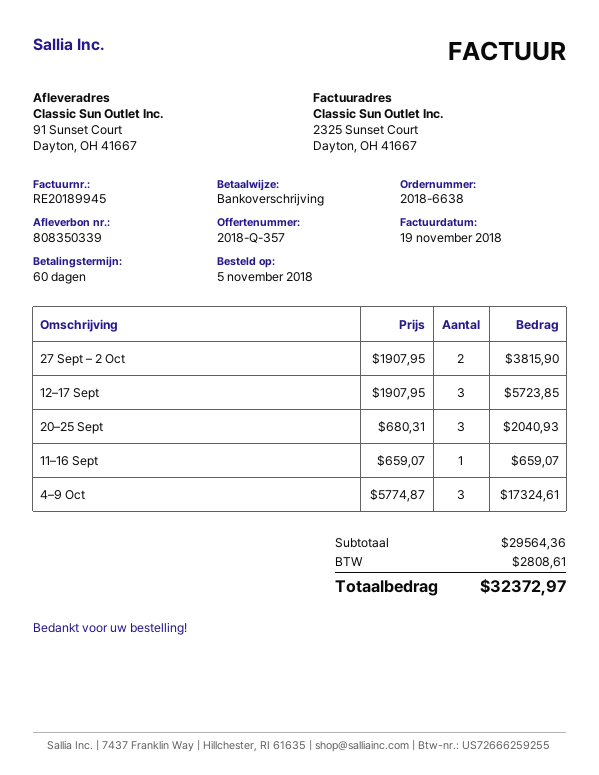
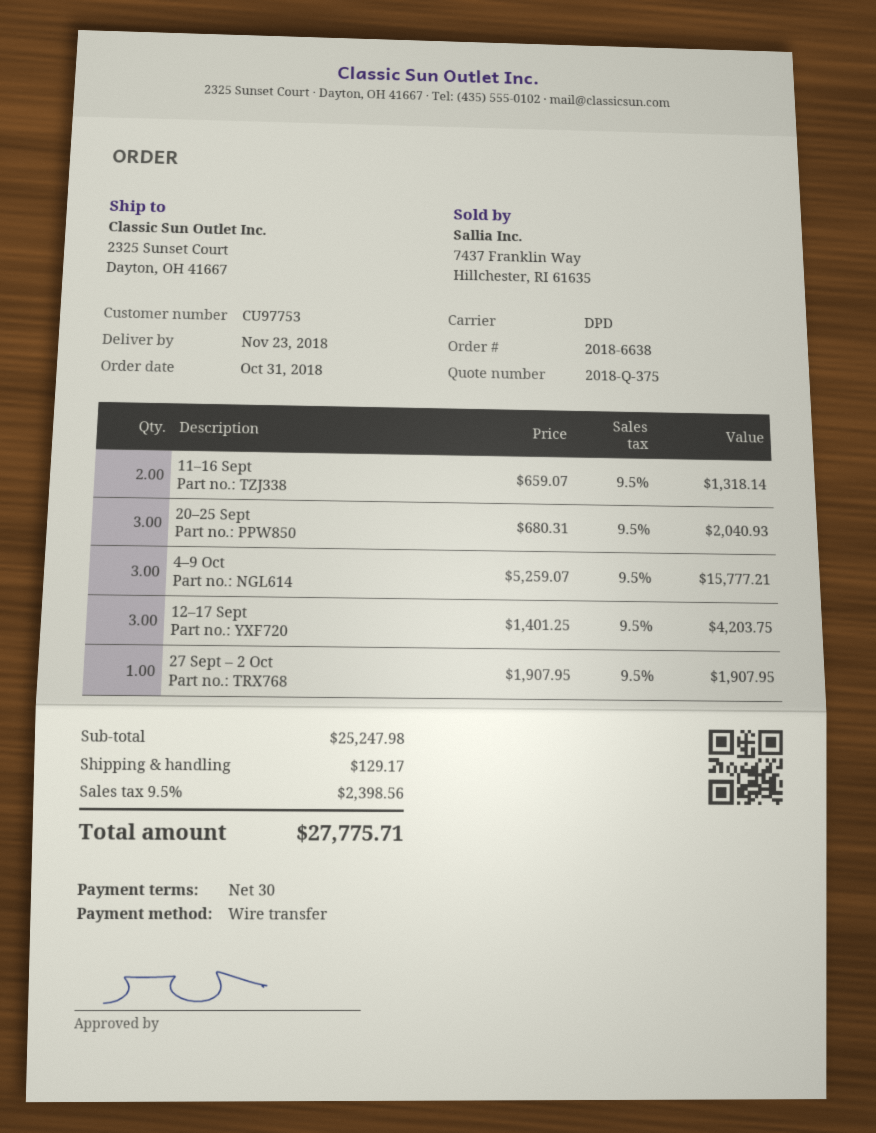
quote number: 2018-Q-357 -> 2018-Q-375
order date: 2018-11-05 -> 2018-10-31
payment terms: 60 days -> 30 days
ship to: 91 Sunset Court, Dayton, OH 41667 -> 2325 Sunset Court, Dayton, OH 41667
27 Sept – 2 Oct: 2 x 1907.95 = 3815.90 -> 1 x 1907.95 = 1907.95
12–17 Sept: 3 x 1907.95 = 5723.85 -> 3 x 1401.25 = 4203.75
11–16 Sept: 1 x 659.07 = 659.07 -> 2 x 659.07 = 1318.14
4–9 Oct: 3 x 5774.87 = 17324.61 -> 3 x 5259.07 = 15777.21
subtotal: 29564.36 -> 25247.98
shipping: none -> 129.17
tax: 2808.61 -> 2398.56
total: 32372.97 -> 27775.71

